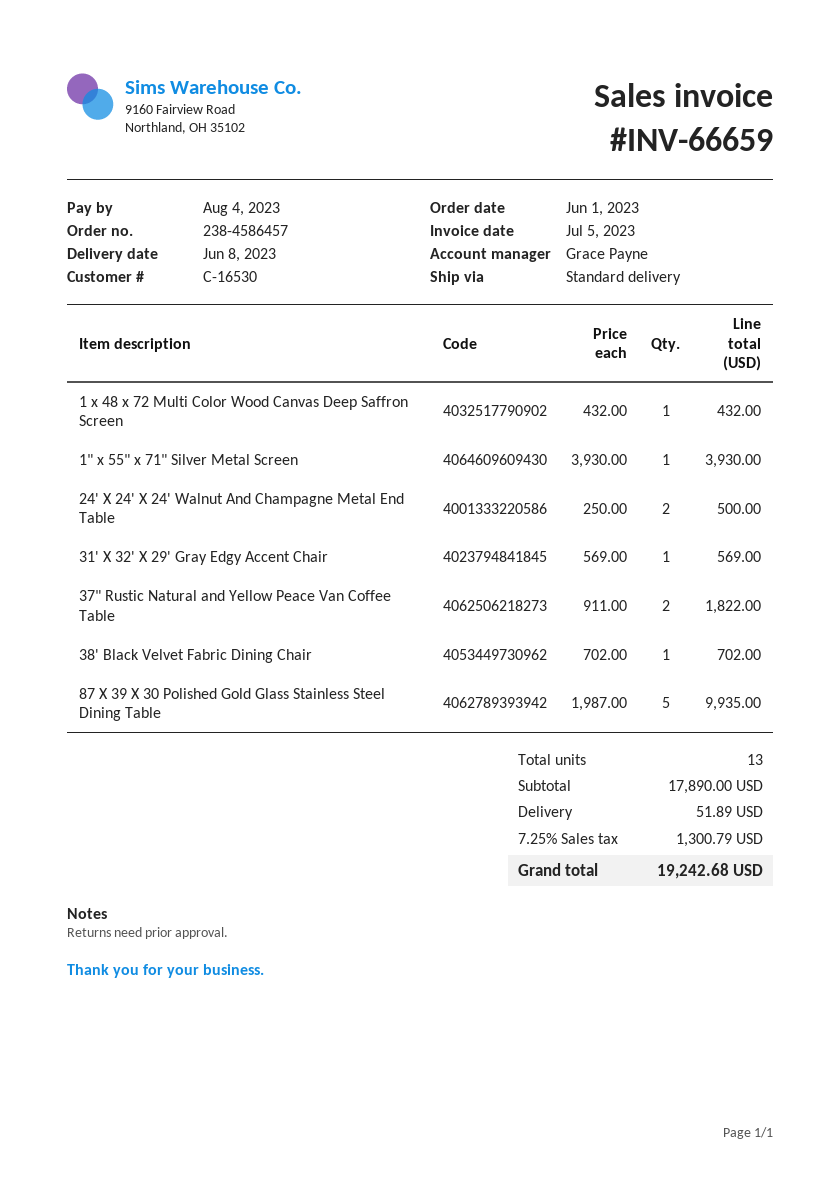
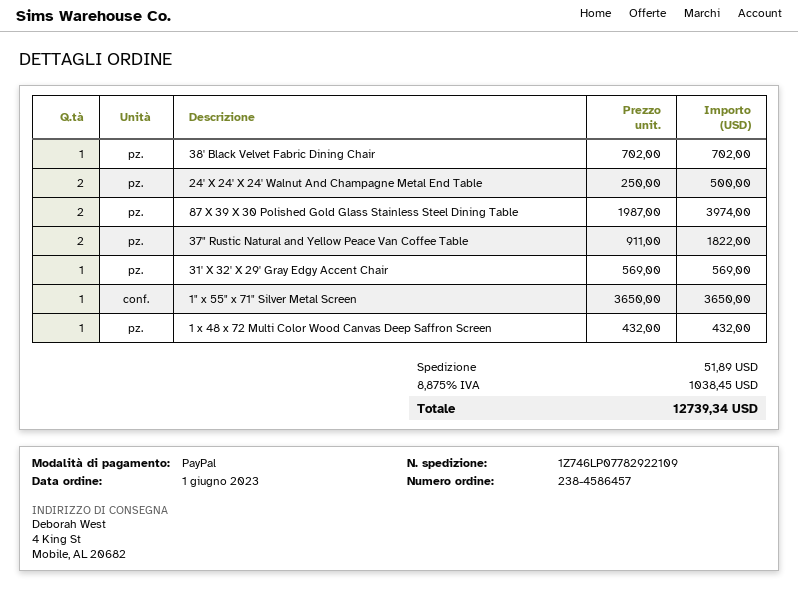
1" x 55" x 71" Silver Metal Screen: 1 x 3930.00 = 3930.00 -> 1 x 3650.00 = 3650.00
87 X 39 X 30 Polished Gold Glass Stainless Steel Dining Table: 5 x 1987.00 = 9935.00 -> 2 x 1987.00 = 3974.00
tax: 7.25% = 1300.79 -> 8.875% = 1038.45
total: 19242.68 -> 12739.34

